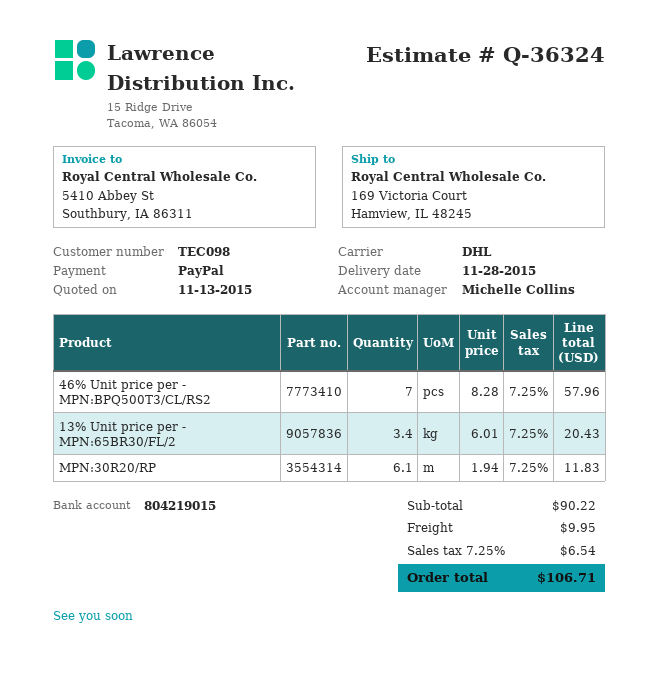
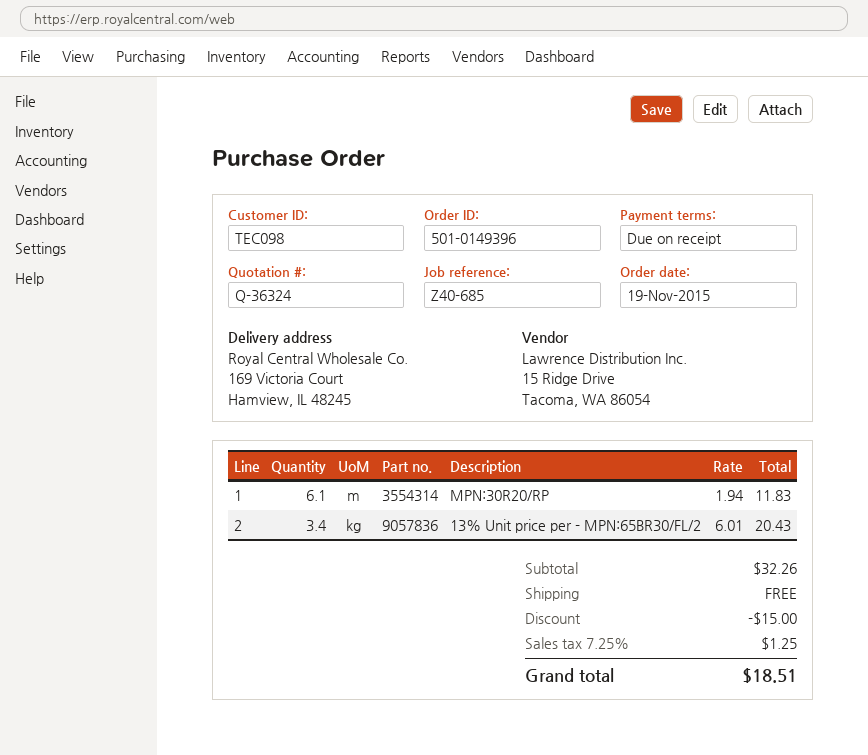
46% Unit price per - MPN:BPQ500T3/CL/RS2: 7 x 8.28 = 57.96 -> none
subtotal: 90.22 -> 32.26
discount: none -> 15.00
shipping: 9.95 -> 0.00
tax: 7.25% = 6.54 -> 7.25% = 1.25
total: 106.71 -> 18.51

